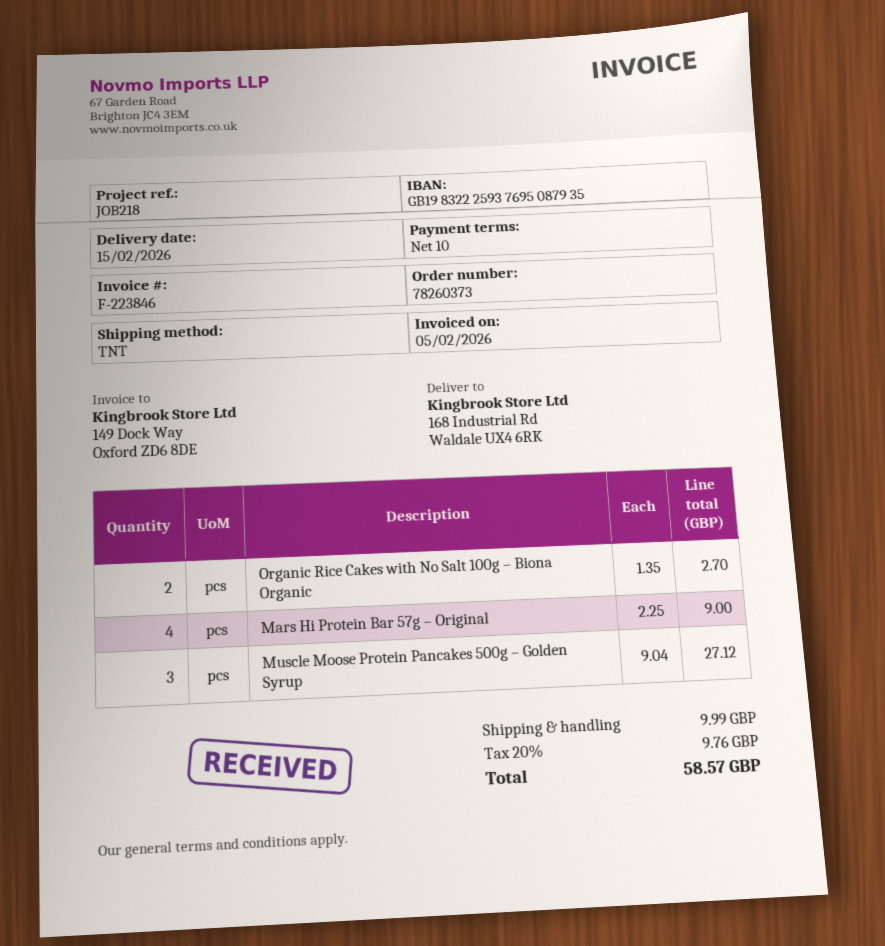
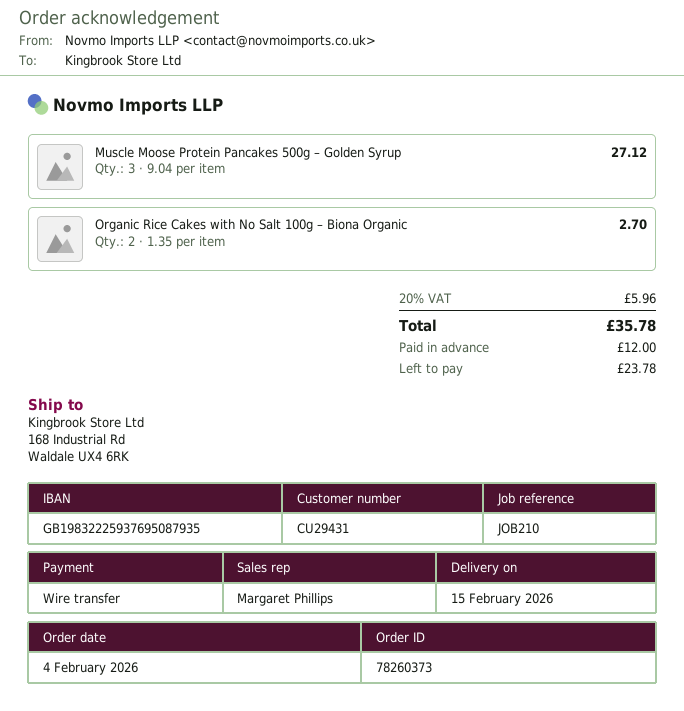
reference: JOB218 -> JOB210
Mars Hi Protein Bar 57g – Original: 4 x 2.25 = 9.00 -> none
shipping: 9.99 -> none
tax: 20% = 9.76 -> 20% = 5.96
total: 58.57 -> 35.78

